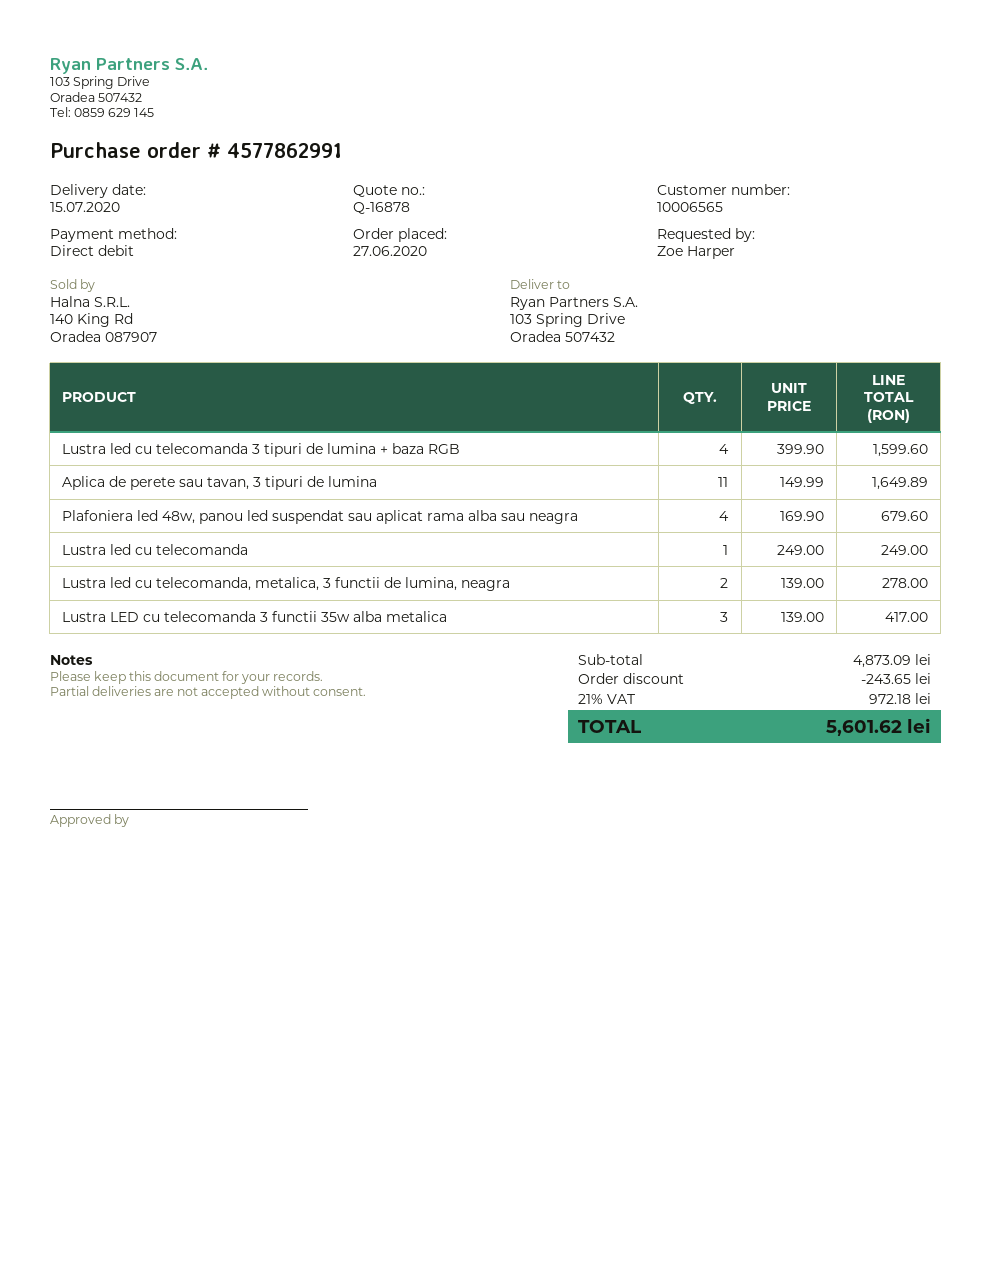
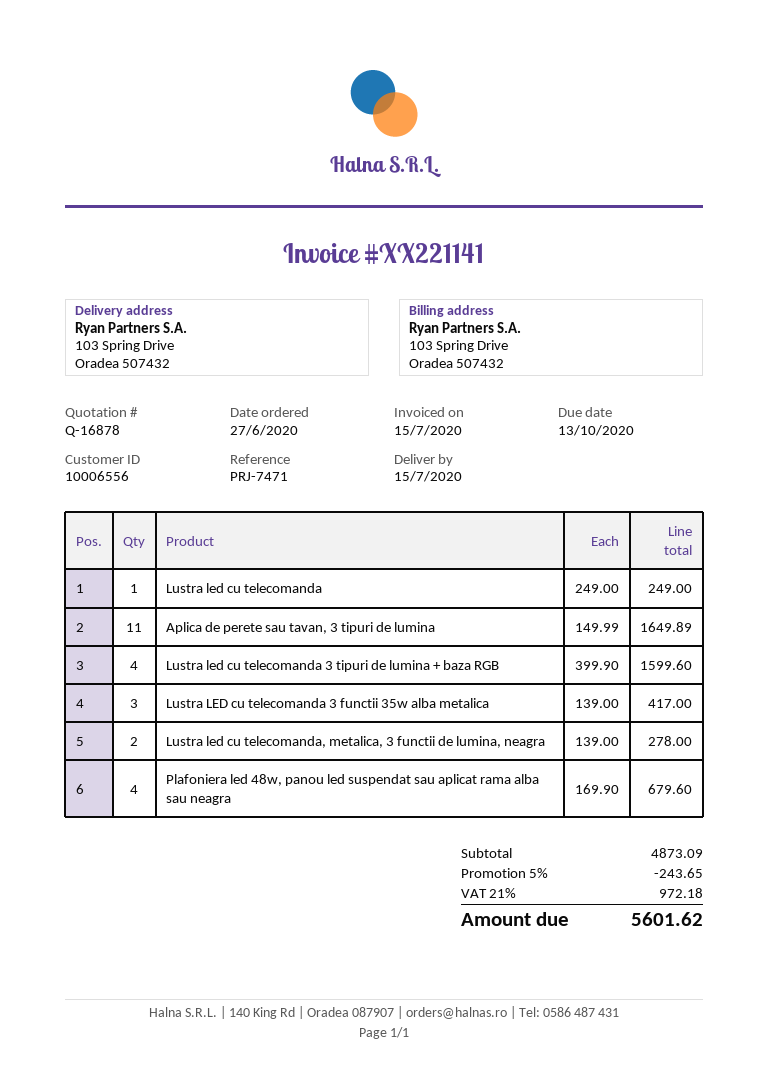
customer number: 10006565 -> 10006556

